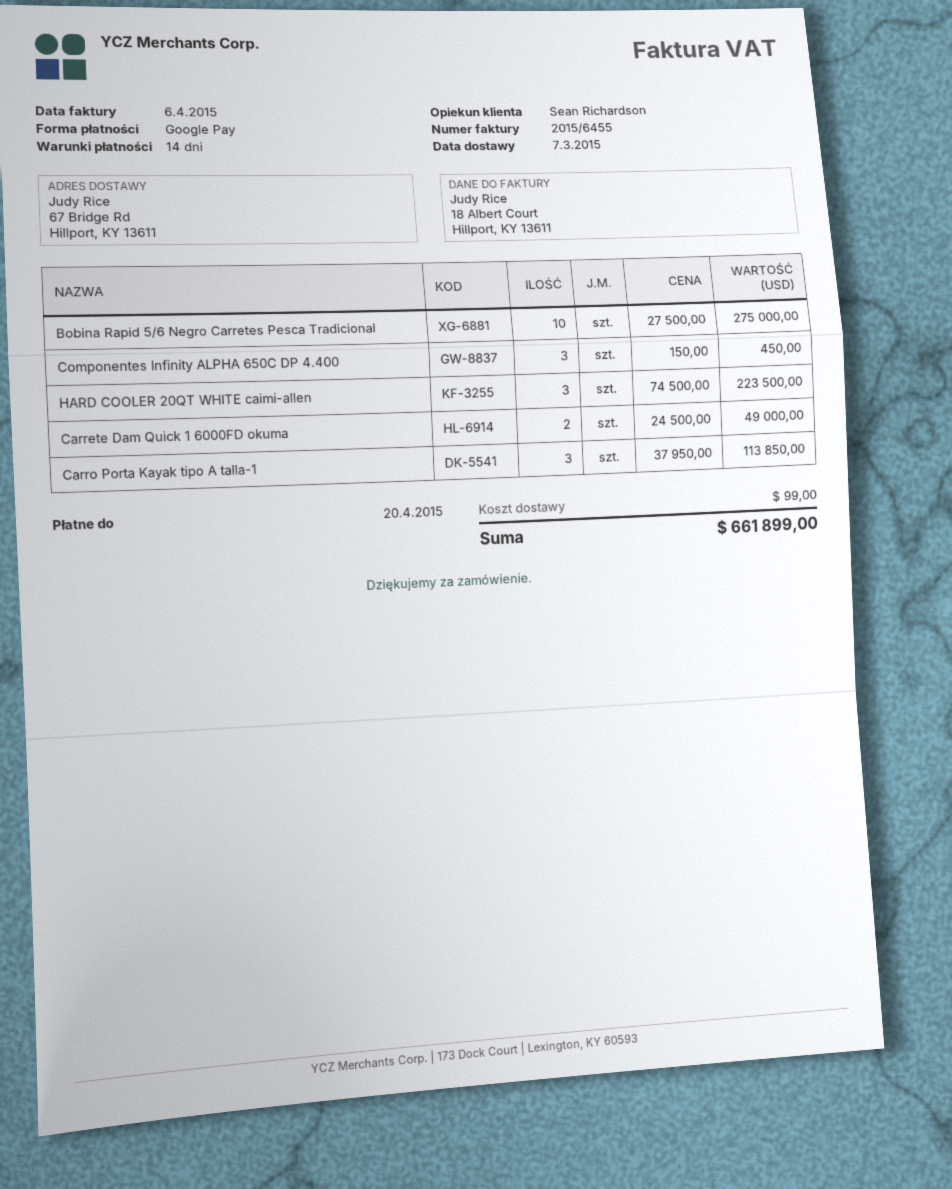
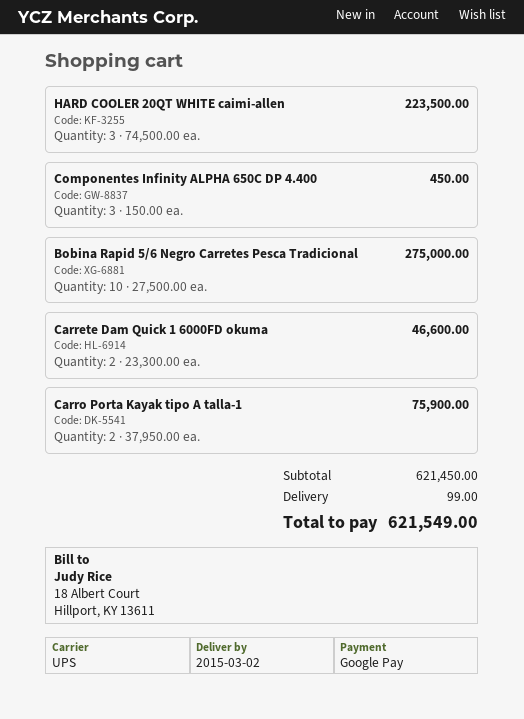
delivery date: 2015-03-07 -> 2015-03-02
Carrete Dam Quick 1 6000FD okuma: 2 x 24500.00 = 49000.00 -> 2 x 23300.00 = 46600.00
Carro Porta Kayak tipo A talla-1: 3 x 37950.00 = 113850.00 -> 2 x 37950.00 = 75900.00
total: 661899.00 -> 621549.00

